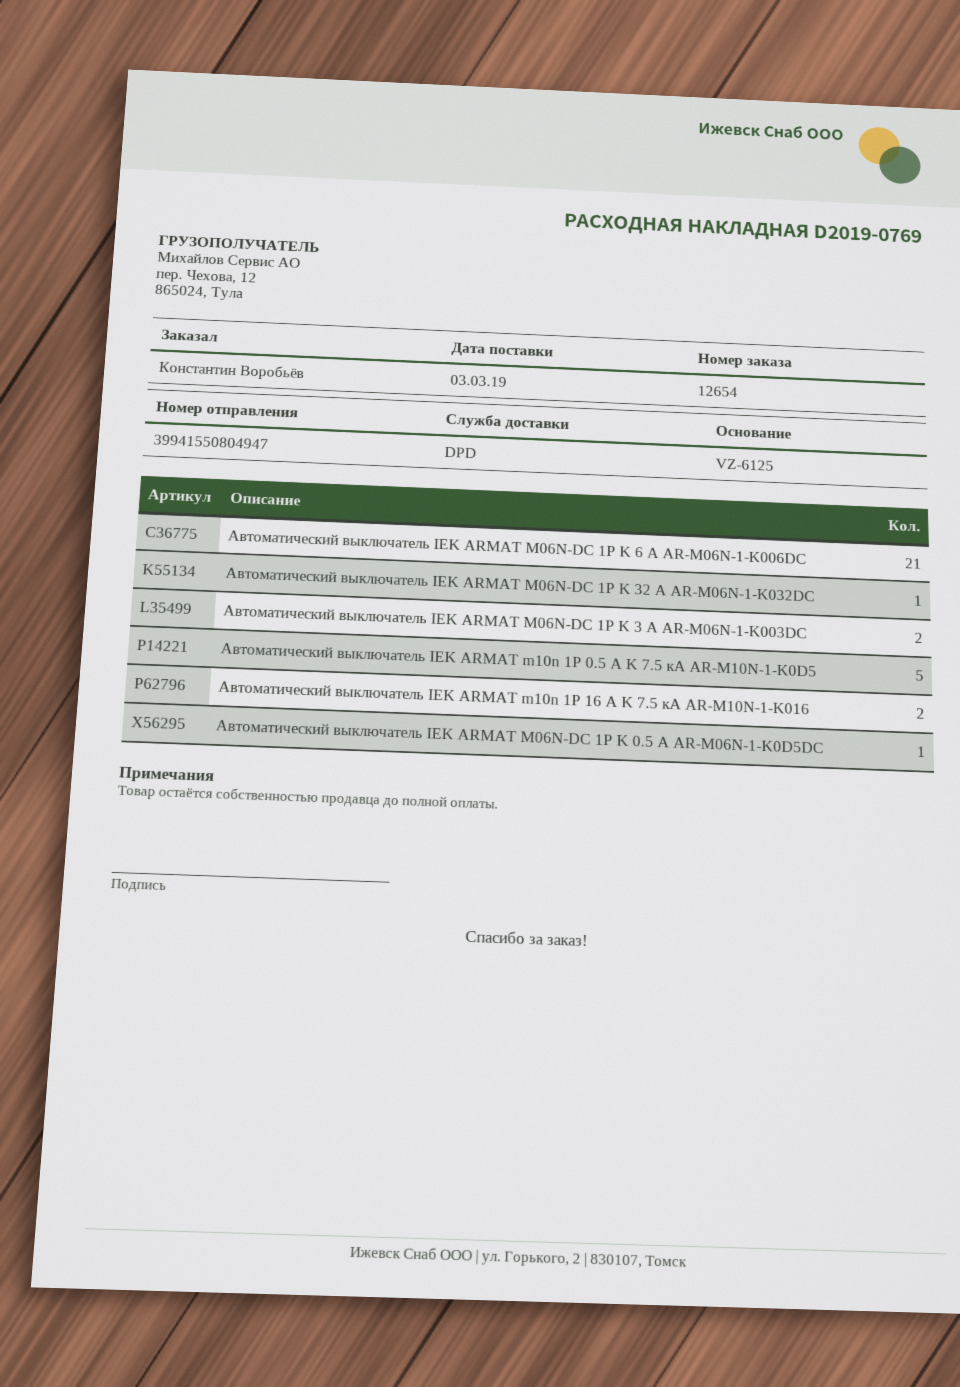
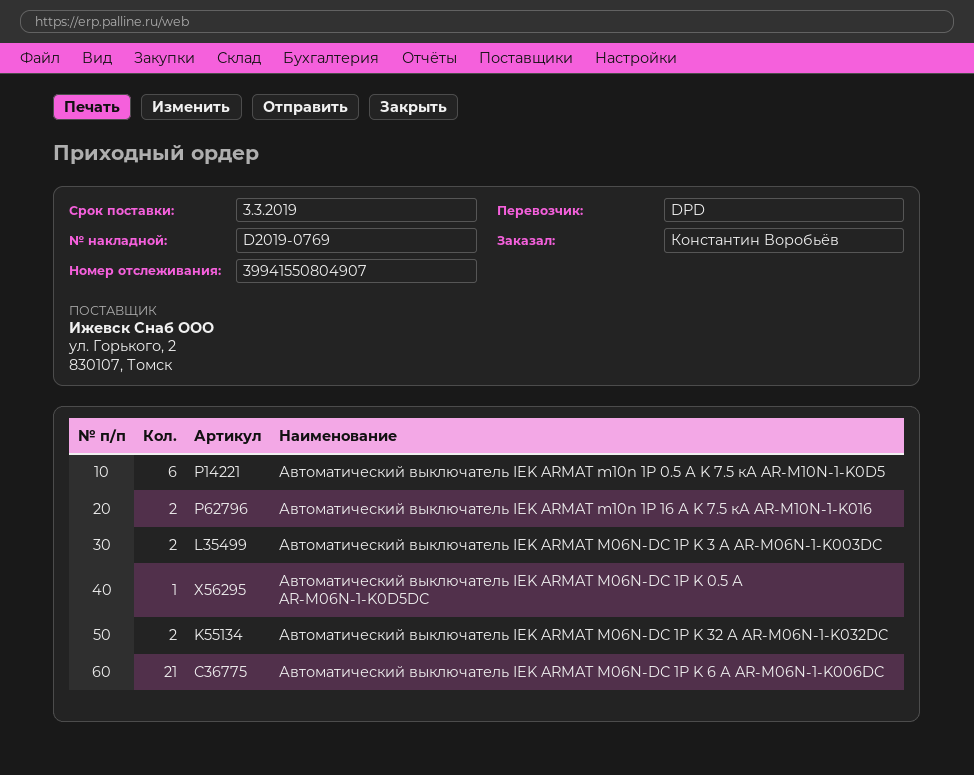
tracking number: 39941550804947 -> 39941550804907
Автоматический выключатель IEK ARMAT M06N-DC 1P K 32 А AR-M06N-1-K032DC: 1 -> 2
Автоматический выключатель IEK ARMAT m10n 1P 0.5 А K 7.5 кА AR-M10N-1-K0D5: 5 -> 6

